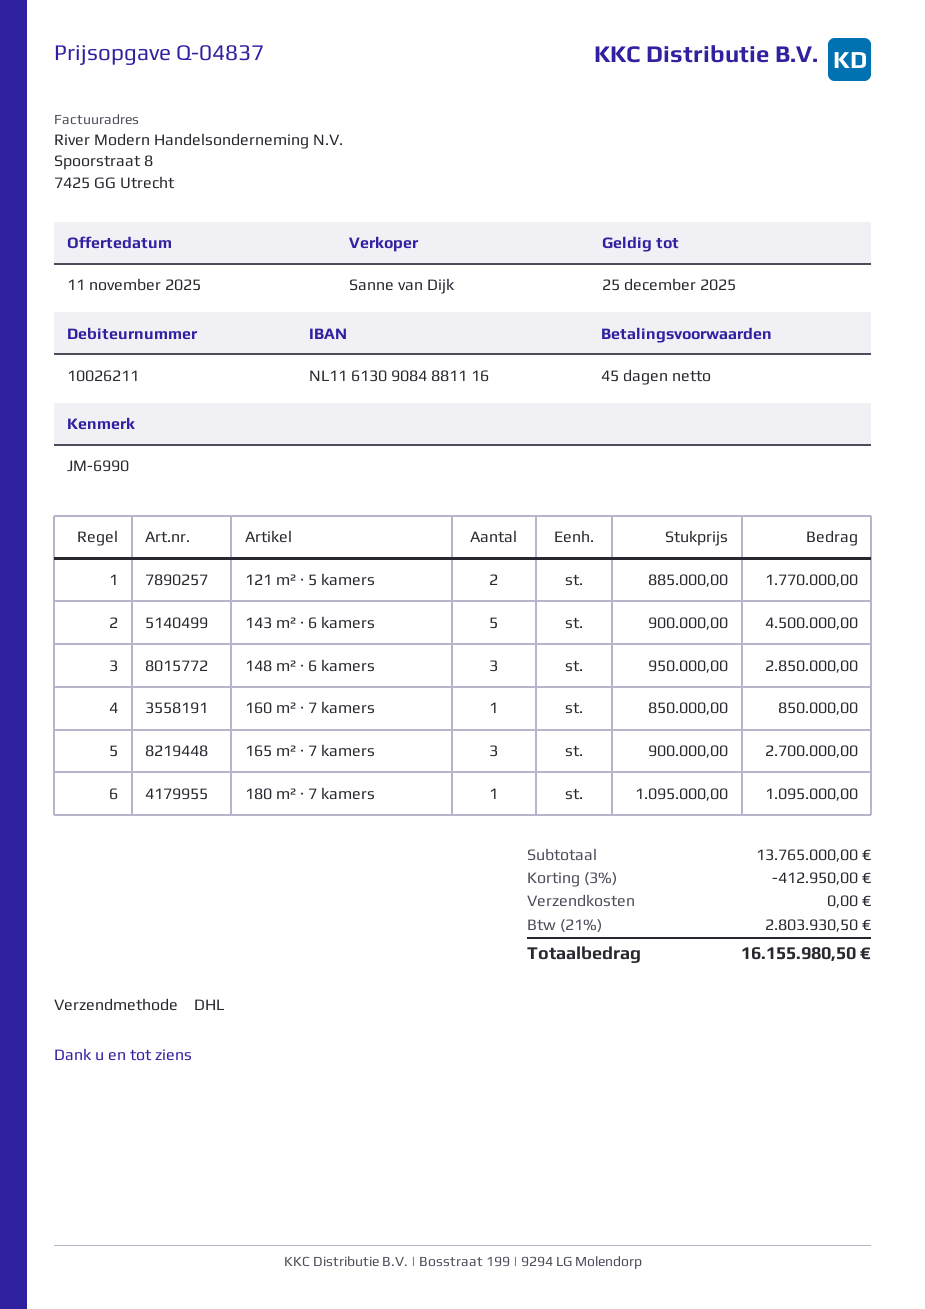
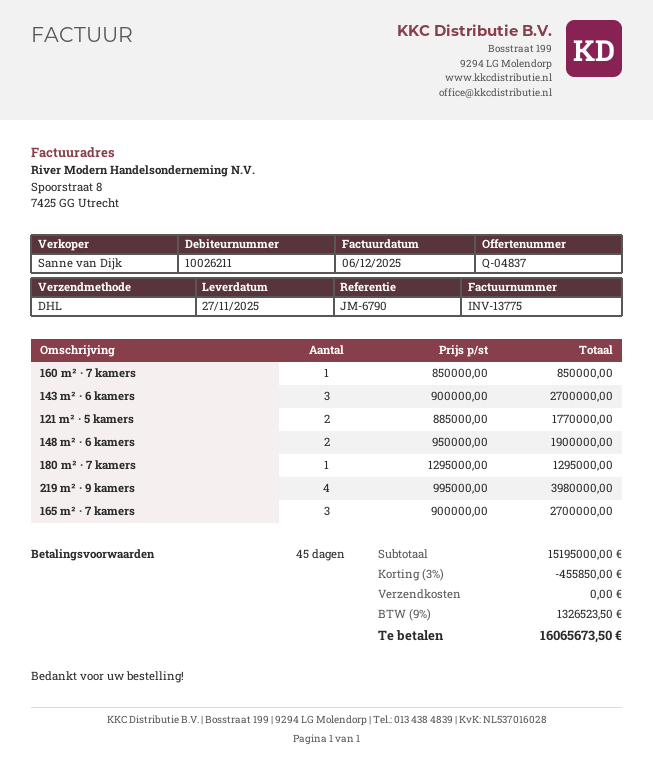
reference: JM-6990 -> JM-6790
143 m² · 6 kamers: 5 x 900000.00 = 4500000.00 -> 3 x 900000.00 = 2700000.00
148 m² · 6 kamers: 3 x 950000.00 = 2850000.00 -> 2 x 950000.00 = 1900000.00
180 m² · 7 kamers: 1 x 1095000.00 = 1095000.00 -> 1 x 1295000.00 = 1295000.00
219 m² · 9 kamers: none -> 4 x 995000.00 = 3980000.00
subtotal: 13765000.00 -> 15195000.00
discount: 3% = 412950.00 -> 3% = 455850.00
tax: 21% = 2803930.50 -> 9% = 1326523.50
total: 16155980.50 -> 16065673.50

